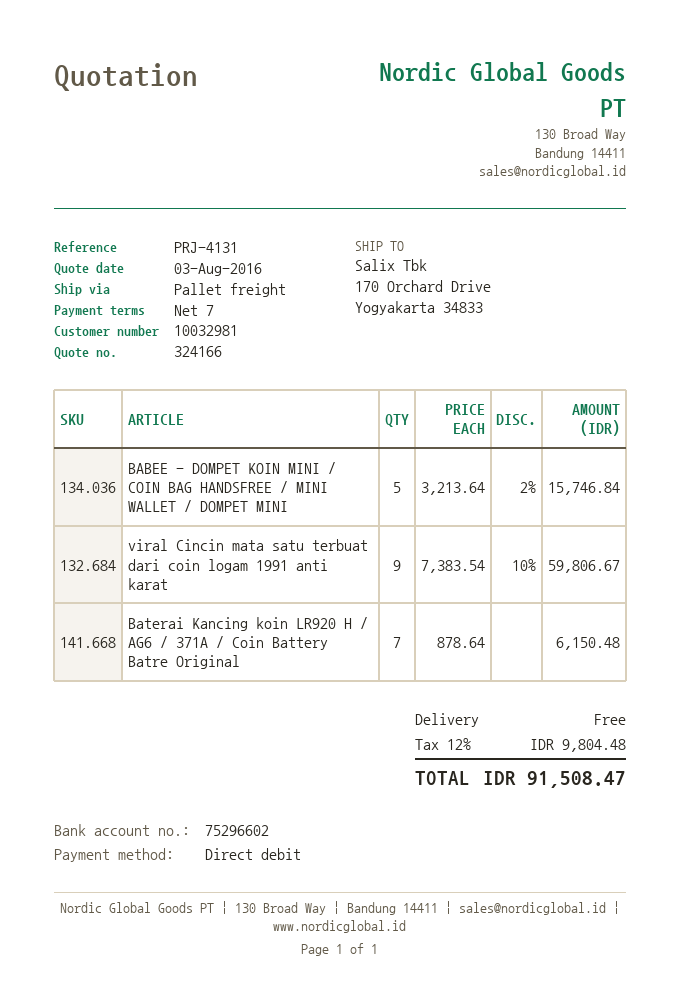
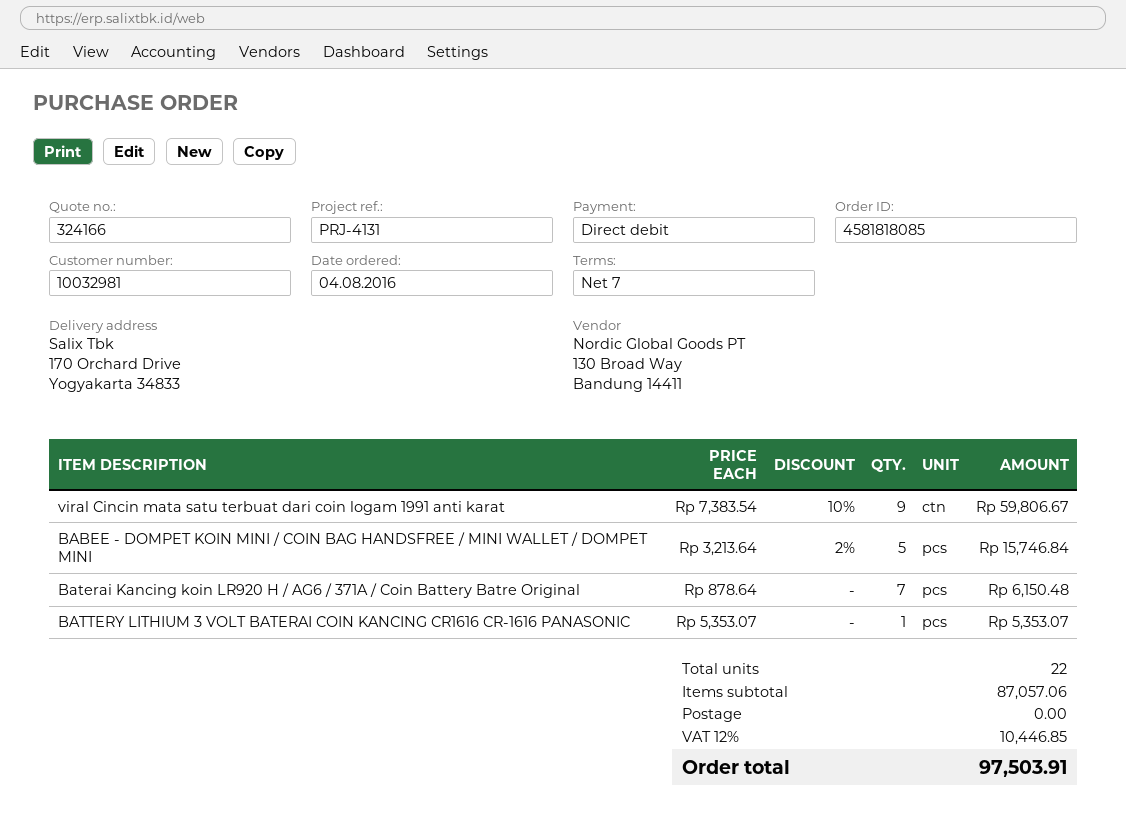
BATTERY LITHIUM 3 VOLT BATERAI COIN KANCING CR1616 CR-1616 PANASONIC: none -> 1 x 5353.07 = 5353.07
tax: 12% = 9804.48 -> 12% = 10446.85
total: 91508.47 -> 97503.91

